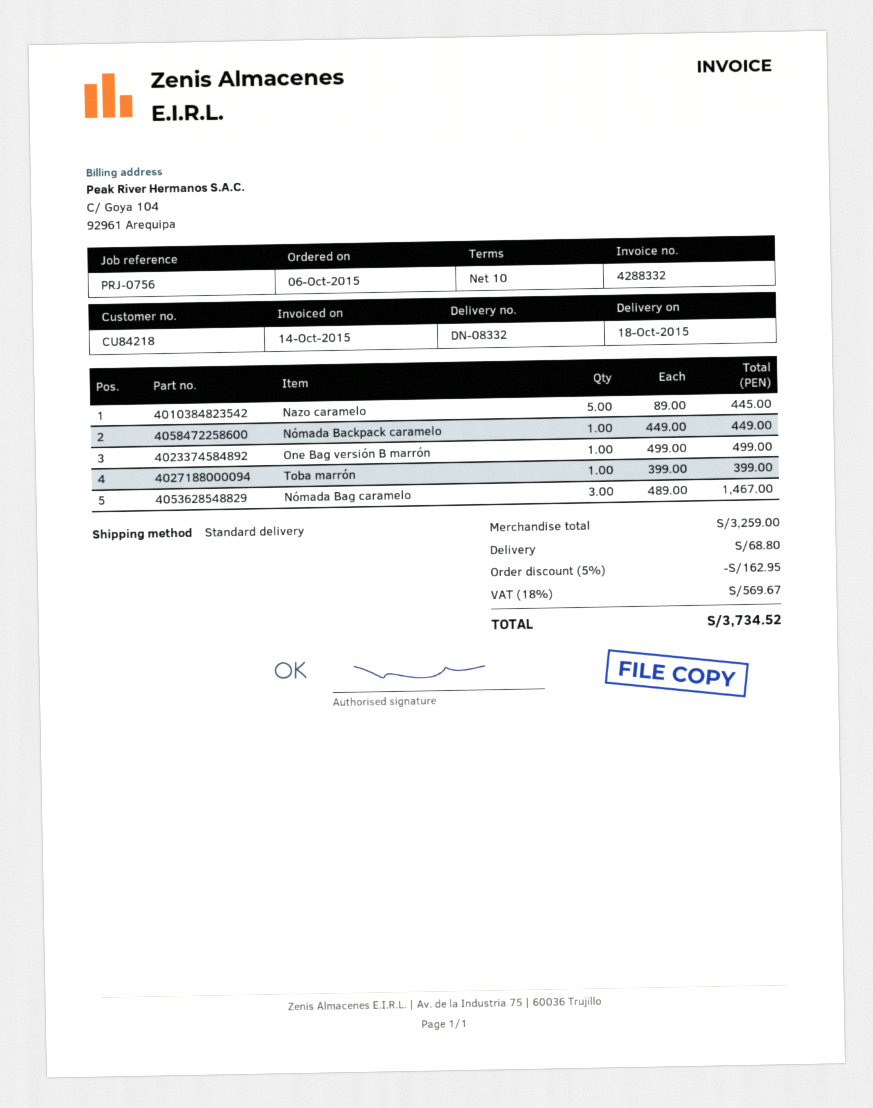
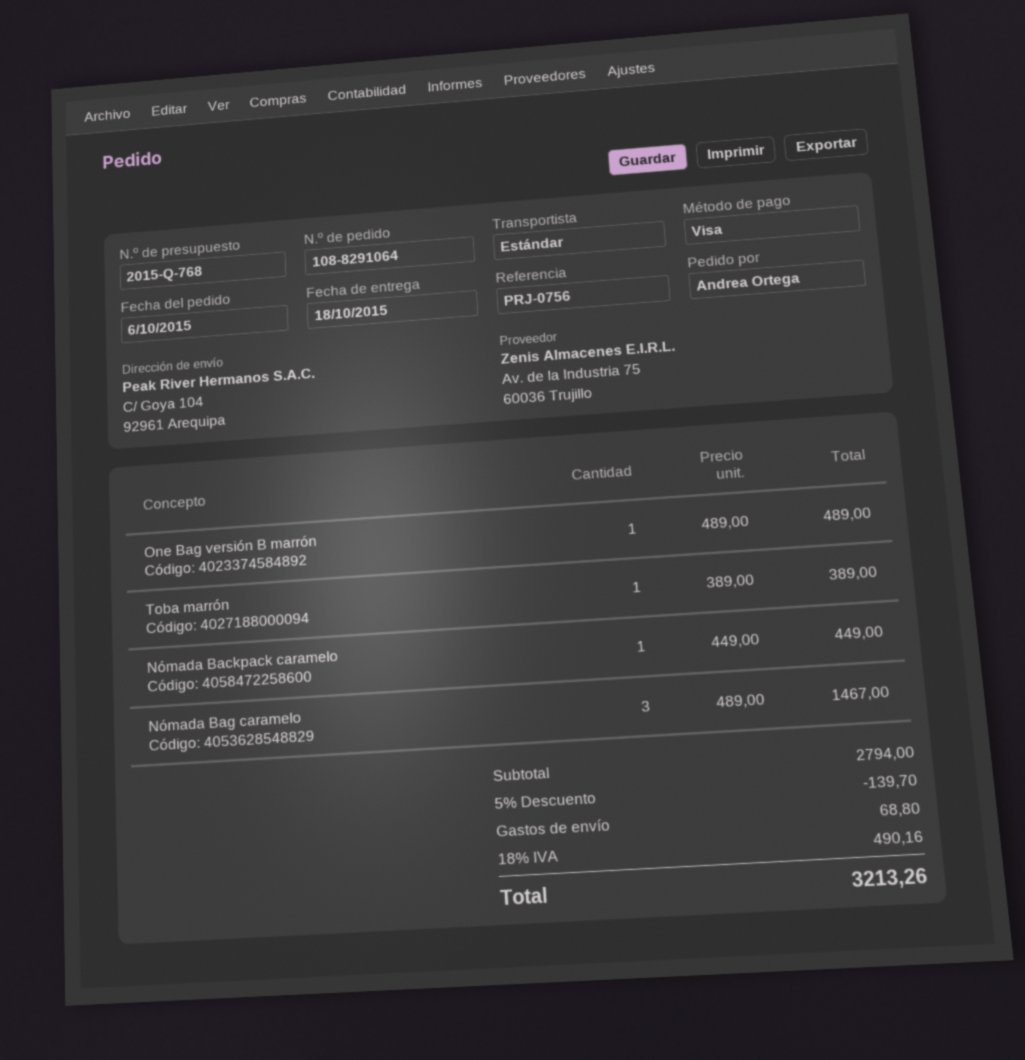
Nazo caramelo: 5 x 89.00 = 445.00 -> none
One Bag versión B marrón: 1 x 499.00 = 499.00 -> 1 x 489.00 = 489.00
Toba marrón: 1 x 399.00 = 399.00 -> 1 x 389.00 = 389.00
subtotal: 3259.00 -> 2794.00
discount: 5% = 162.95 -> 5% = 139.70
tax: 18% = 569.67 -> 18% = 490.16
total: 3734.52 -> 3213.26

